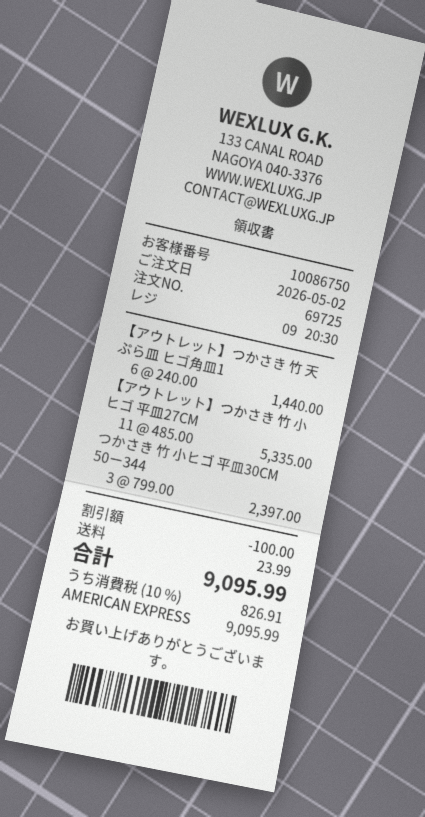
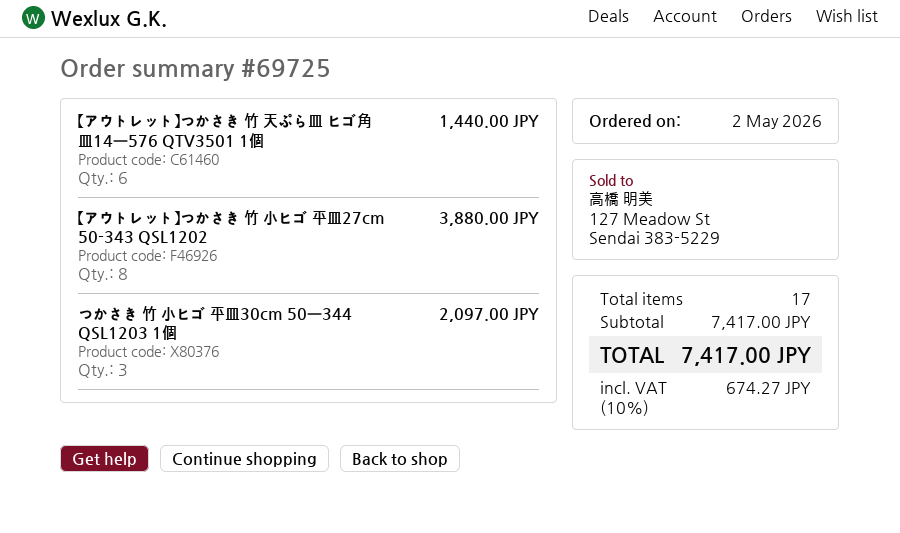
【アウトレット】つかさき 竹 小ヒゴ 平皿27CM: 11 for 5335.00 -> 8 for 3880.00
つかさき 竹 小ヒゴ 平皿30CM 50ー344: 3 for 2397.00 -> 3 for 2097.00
discount: 100.00 -> none
shipping: 23.99 -> none
tax: 10% = 826.91 -> 10% = 674.27
total: 9095.99 -> 7417.00

